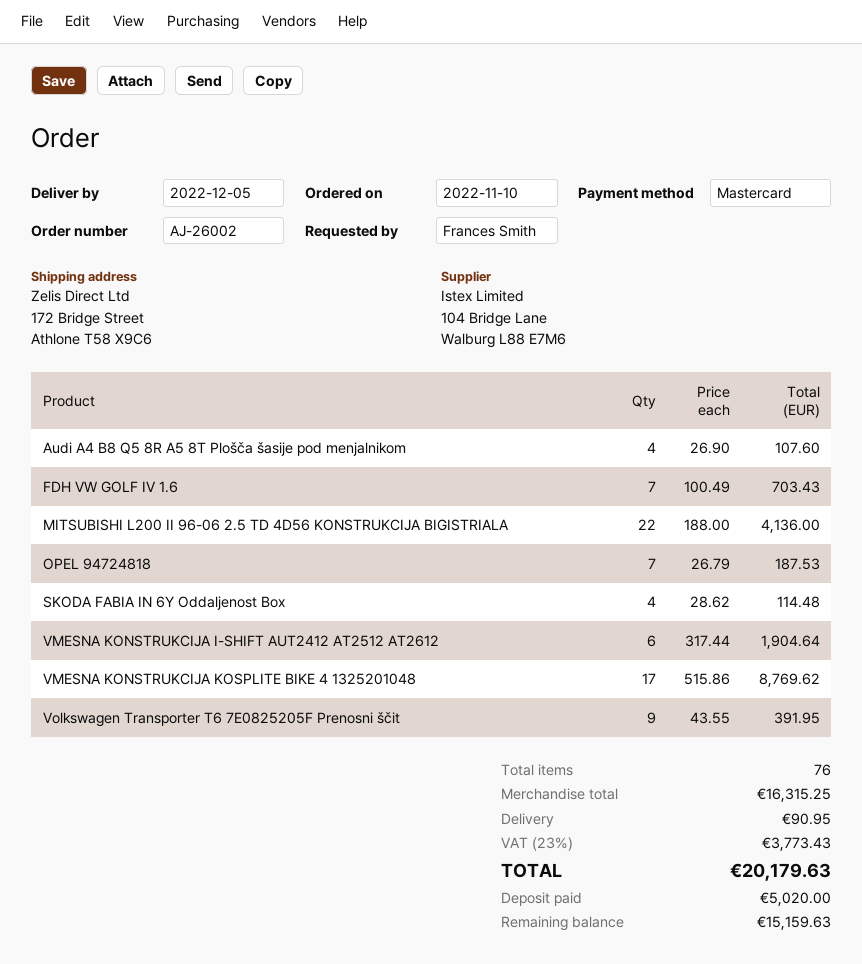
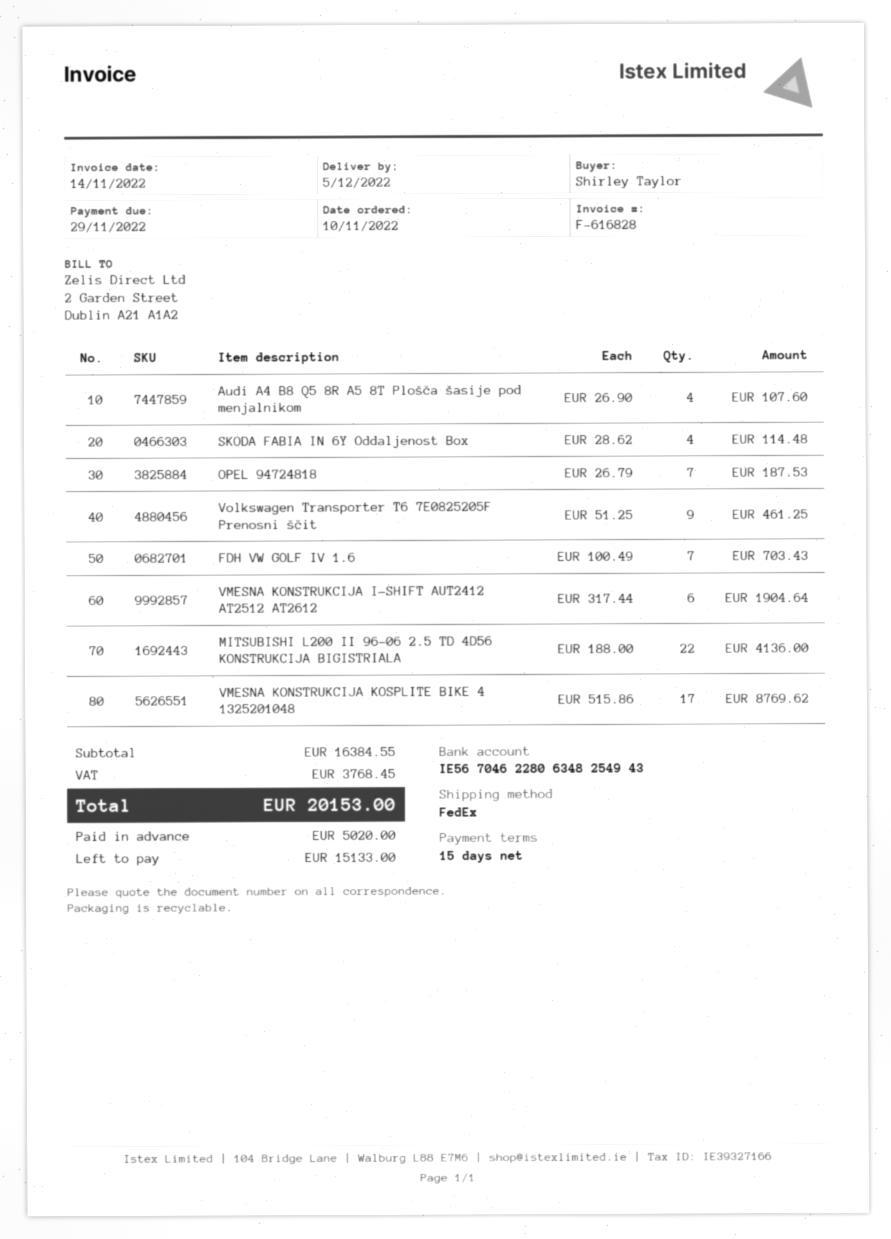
ordered by: Frances Smith -> Shirley Taylor
Volkswagen Transporter T6 7E0825205F Prenosni ščit: 9 x 43.55 = 391.95 -> 9 x 51.25 = 461.25
subtotal: 16315.25 -> 16384.55
shipping: 90.95 -> none
tax: 3773.43 -> 3768.45
total: 20179.63 -> 20153.00
balance: 15159.63 -> 15133.00

